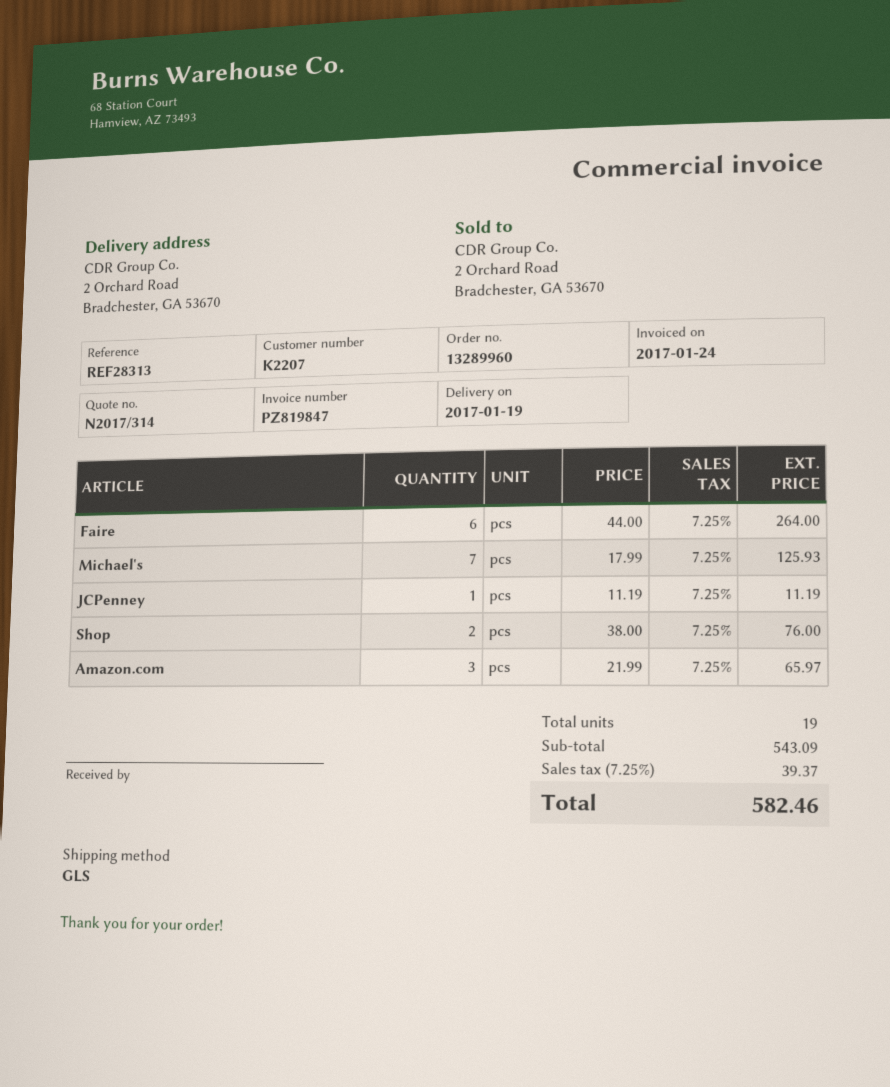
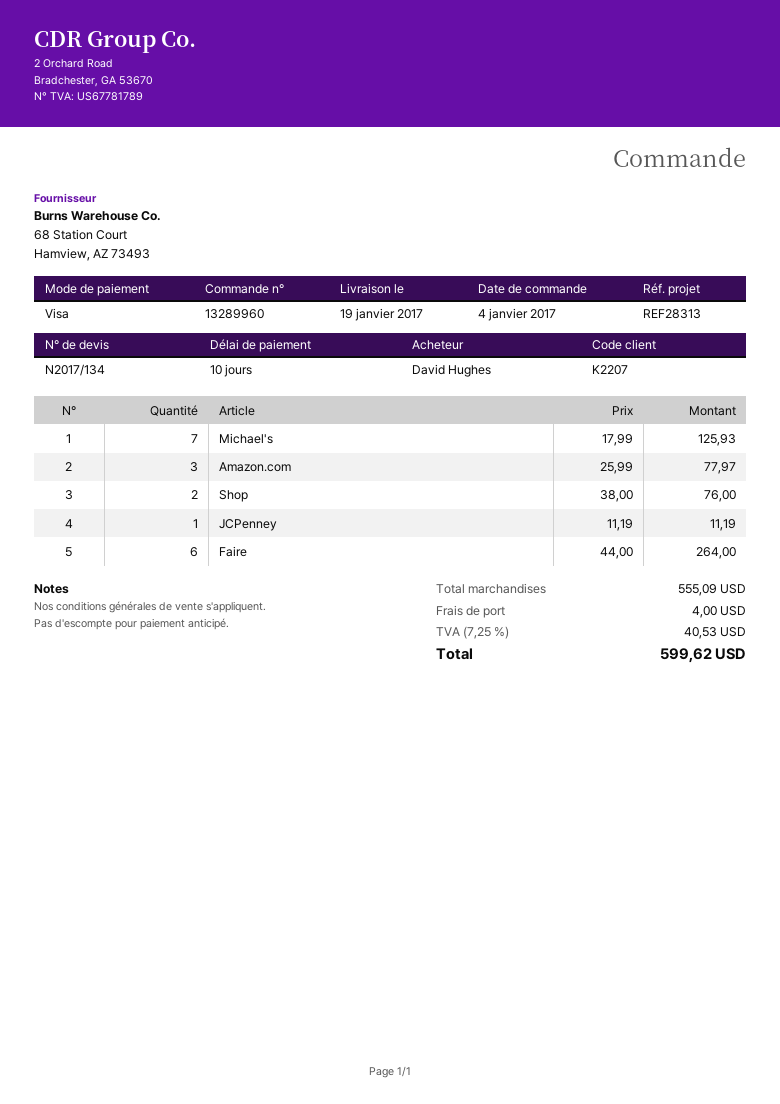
quote number: N2017/314 -> N2017/134
Amazon.com: 3 x 21.99 = 65.97 -> 3 x 25.99 = 77.97
subtotal: 543.09 -> 555.09
shipping: none -> 4.00
tax: 7.25% = 39.37 -> 7.25% = 40.53
total: 582.46 -> 599.62

